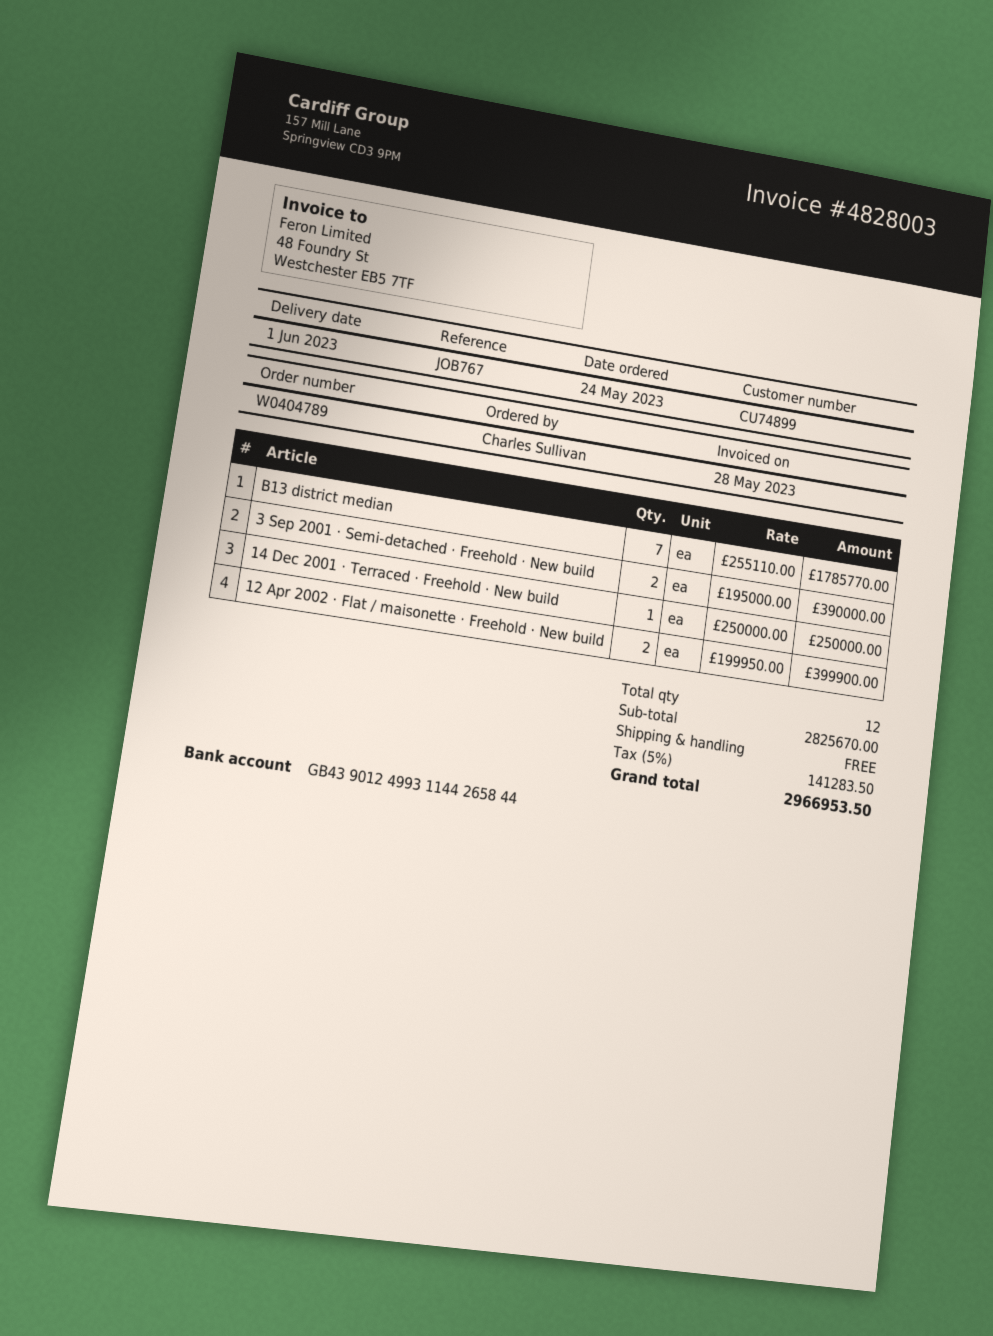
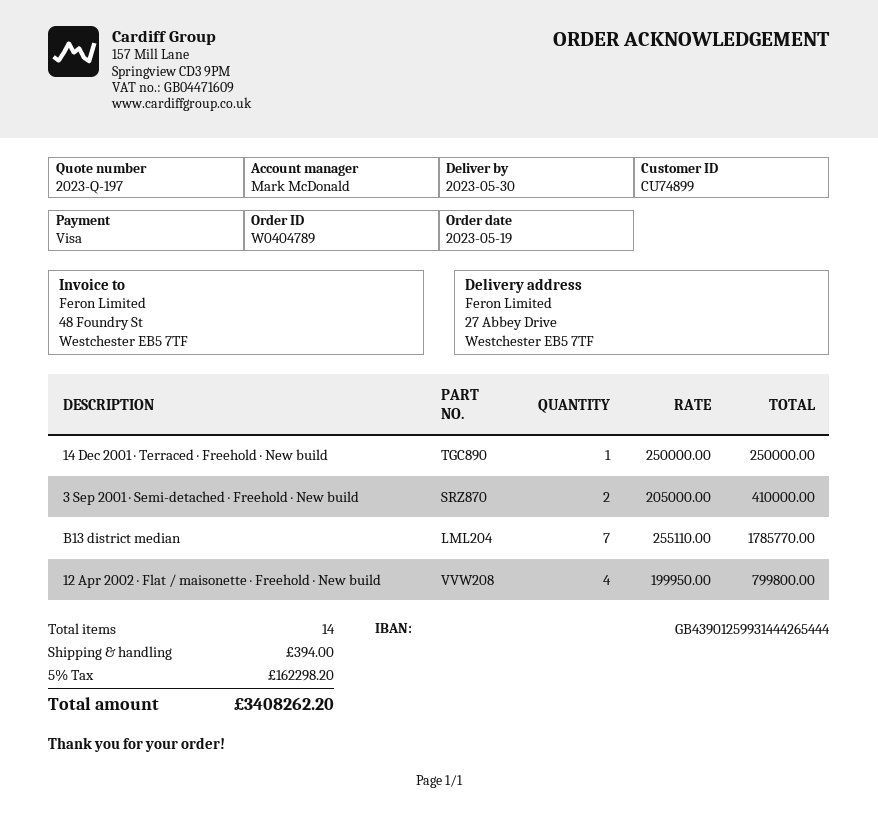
order date: 2023-05-24 -> 2023-05-19
delivery date: 2023-06-01 -> 2023-05-30
bank account: GB43901249931144265844 -> GB43901259931444265444
3 Sep 2001 · Semi-detached · Freehold · New build: 2 x 195000.00 = 390000.00 -> 2 x 205000.00 = 410000.00
12 Apr 2002 · Flat / maisonette · Freehold · New build: 2 x 199950.00 = 399900.00 -> 4 x 199950.00 = 799800.00
total quantity: 12 -> 14
shipping: 0.00 -> 394.00
tax: 5% = 141283.50 -> 5% = 162298.20
total: 2966953.50 -> 3408262.20

